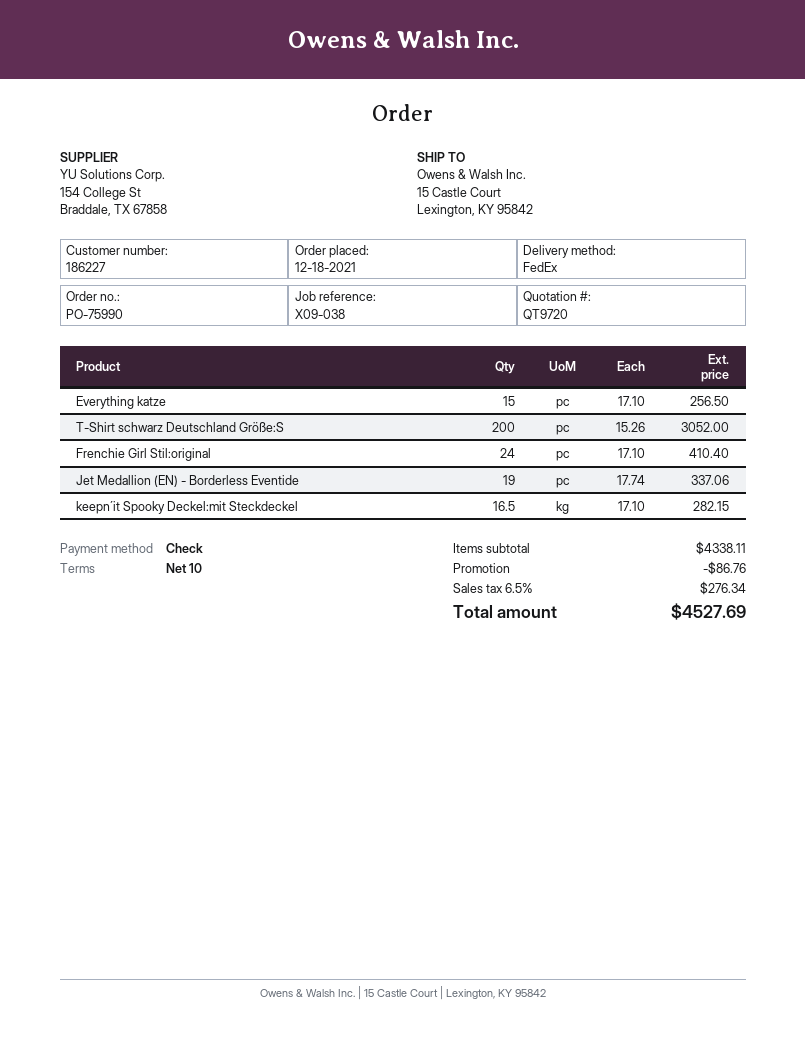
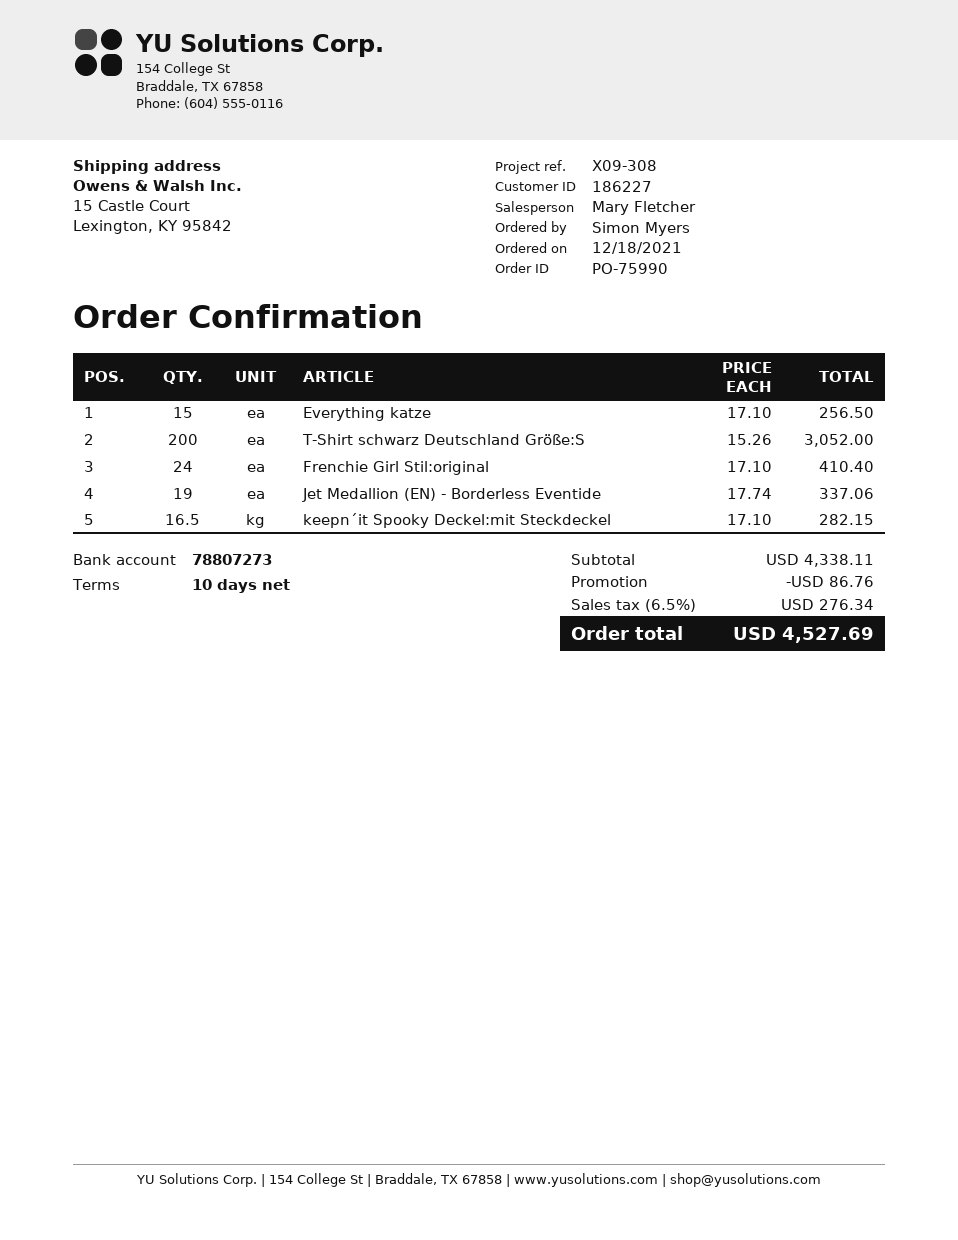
reference: X09-038 -> X09-308

